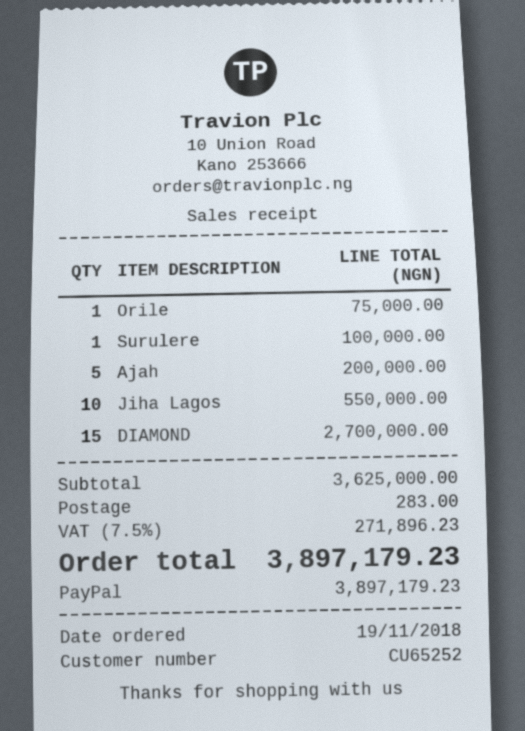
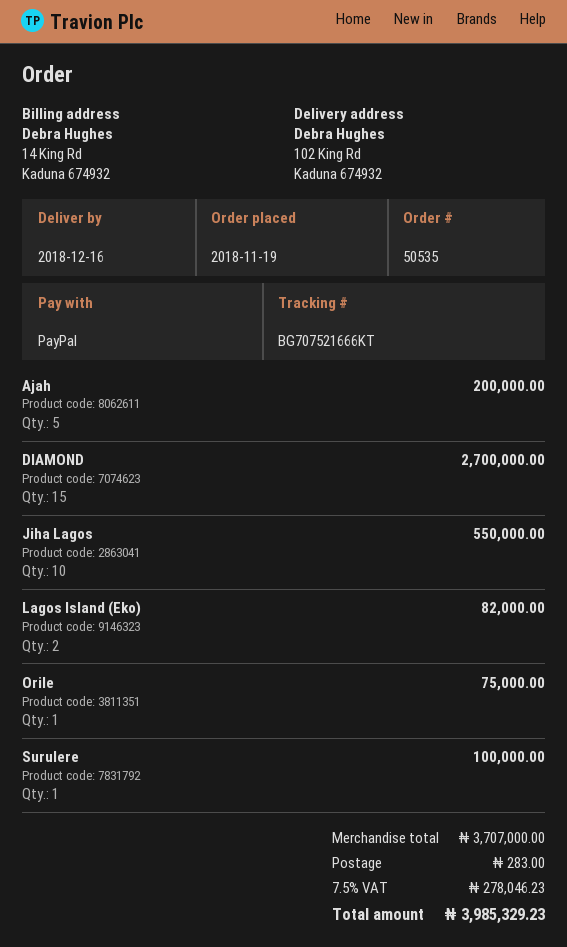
Lagos Island (Eko): none -> 2 for 82000.00
subtotal: 3625000.00 -> 3707000.00
tax: 7.5% = 271896.23 -> 7.5% = 278046.23
total: 3897179.23 -> 3985329.23

